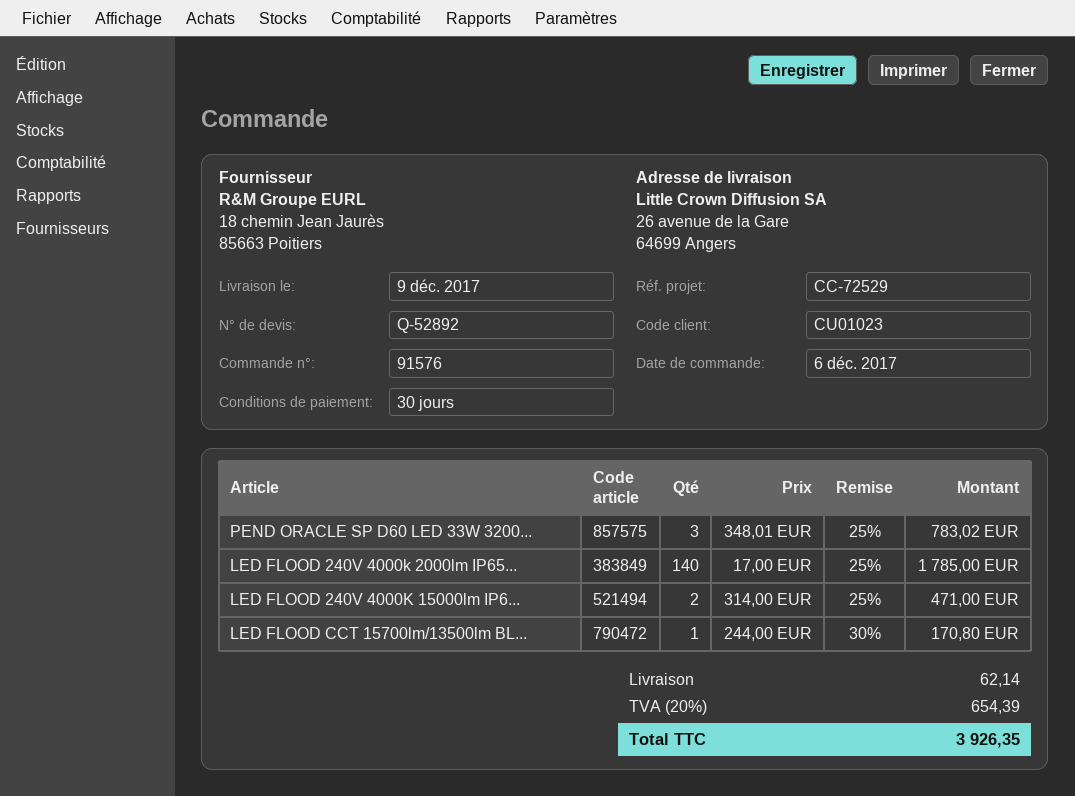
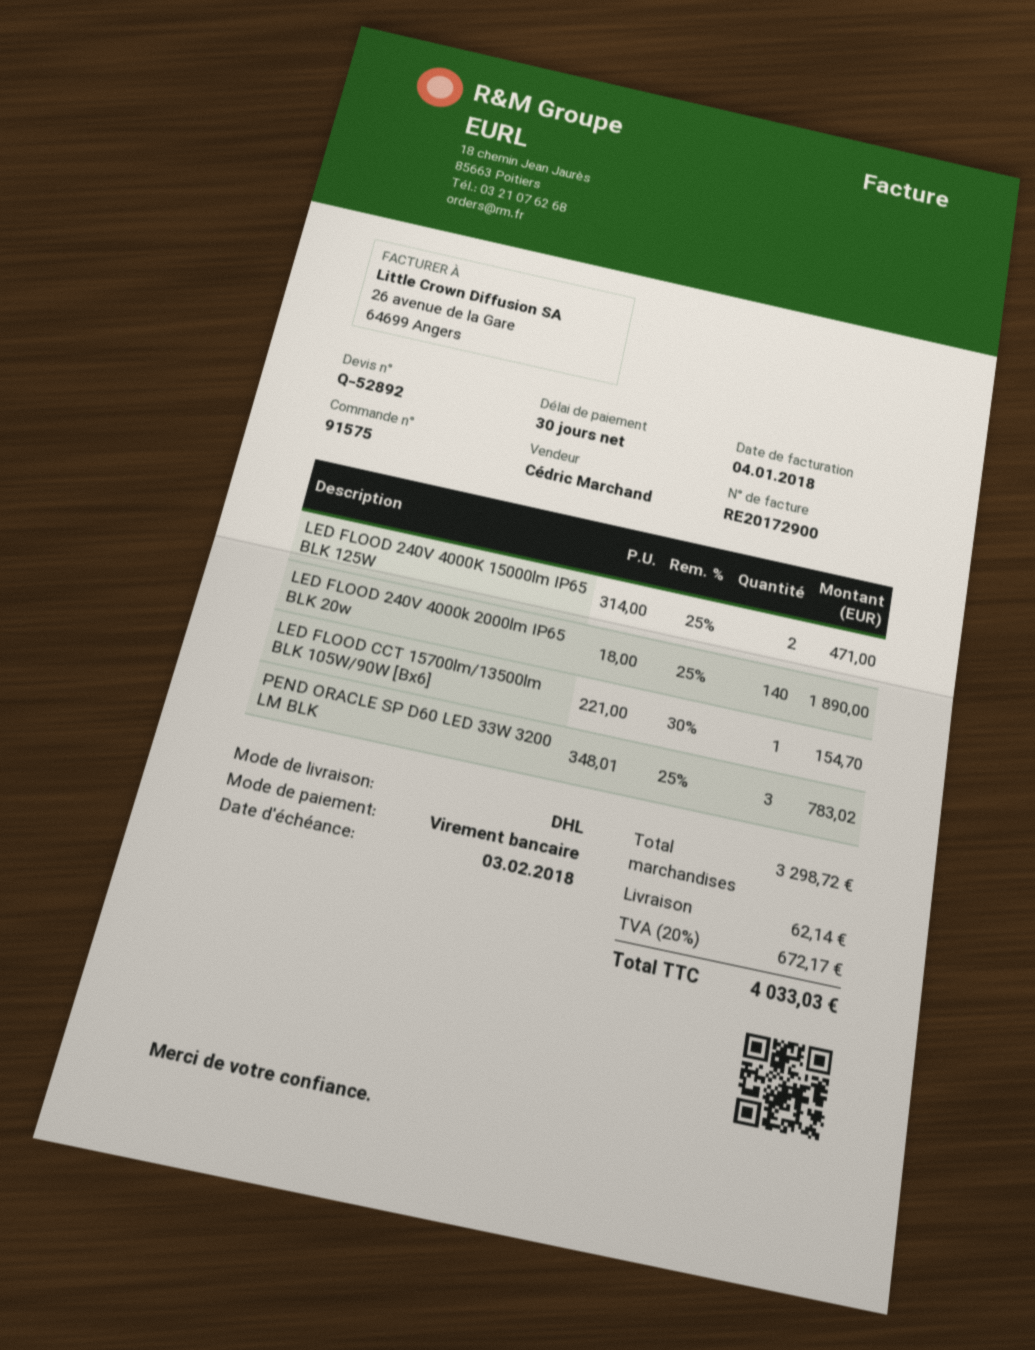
order number: 91576 -> 91575
LED FLOOD 240V 4000k 2000lm IP65...: 140 x 17.00 - 25% = 1785.00 -> 140 x 18.00 - 25% = 1890.00
LED FLOOD CCT 15700lm/13500lm BL...: 1 x 244.00 - 30% = 170.80 -> 1 x 221.00 - 30% = 154.70
tax: 20% = 654.39 -> 20% = 672.17
total: 3926.35 -> 4033.03

